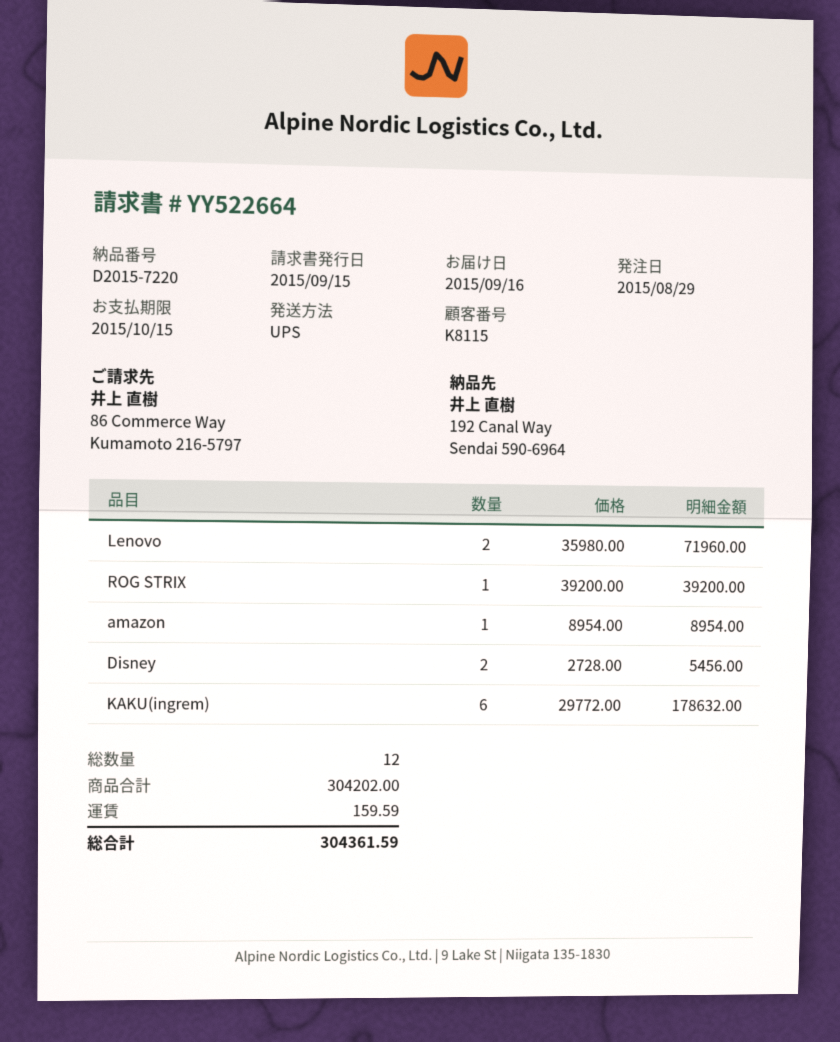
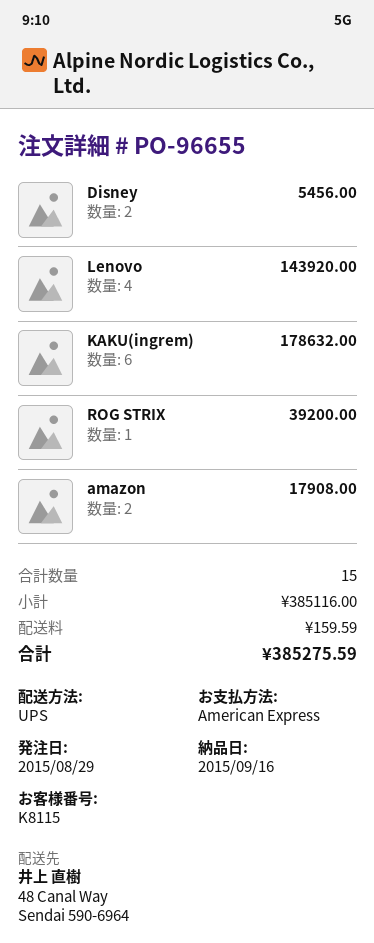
ship to: 192 Canal Way, Sendai 590-6964 -> 48 Canal Way, Sendai 590-6964
Lenovo: 2 for 71960.00 -> 4 for 143920.00
amazon: 1 for 8954.00 -> 2 for 17908.00
total quantity: 12 -> 15
subtotal: 304202.00 -> 385116.00
total: 304361.59 -> 385275.59

